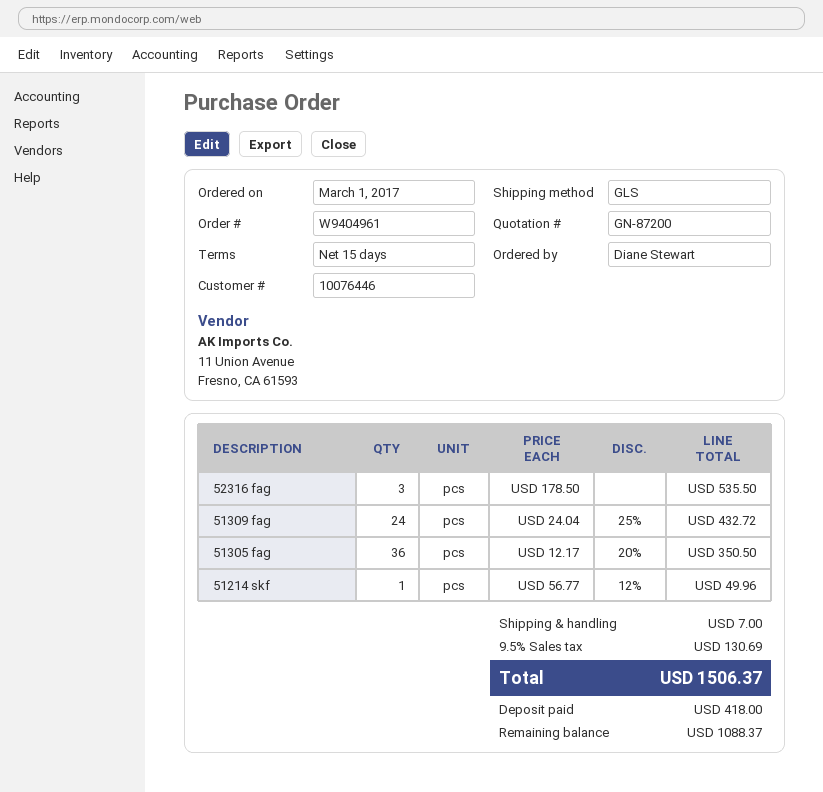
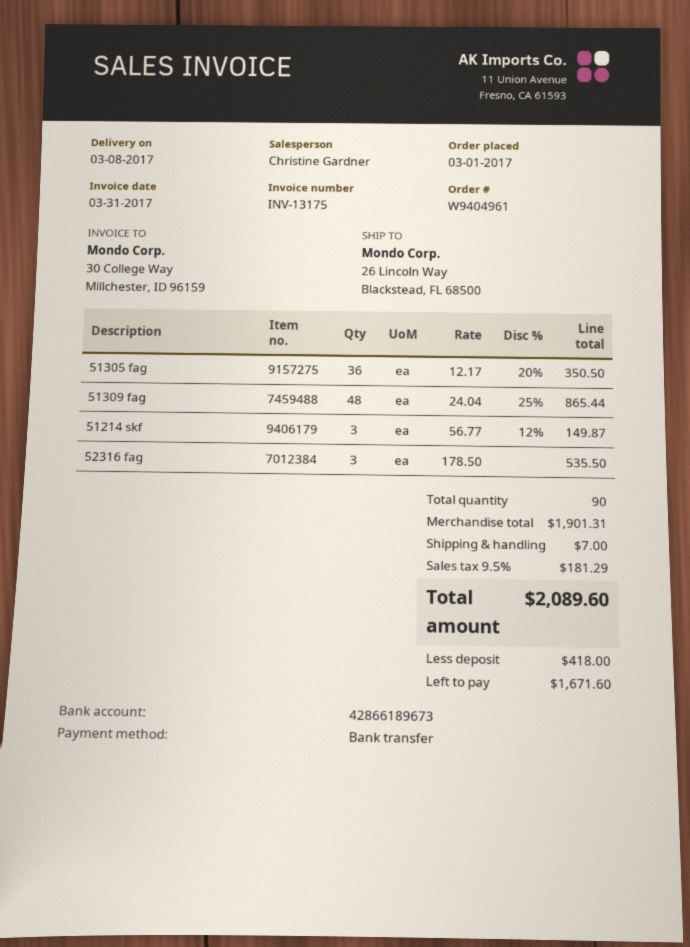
51309 fag: 24 x 24.04 - 25% = 432.72 -> 48 x 24.04 - 25% = 865.44
51214 skf: 1 x 56.77 - 12% = 49.96 -> 3 x 56.77 - 12% = 149.87
tax: 9.5% = 130.69 -> 9.5% = 181.29
total: 1506.37 -> 2089.60
balance: 1088.37 -> 1671.60

